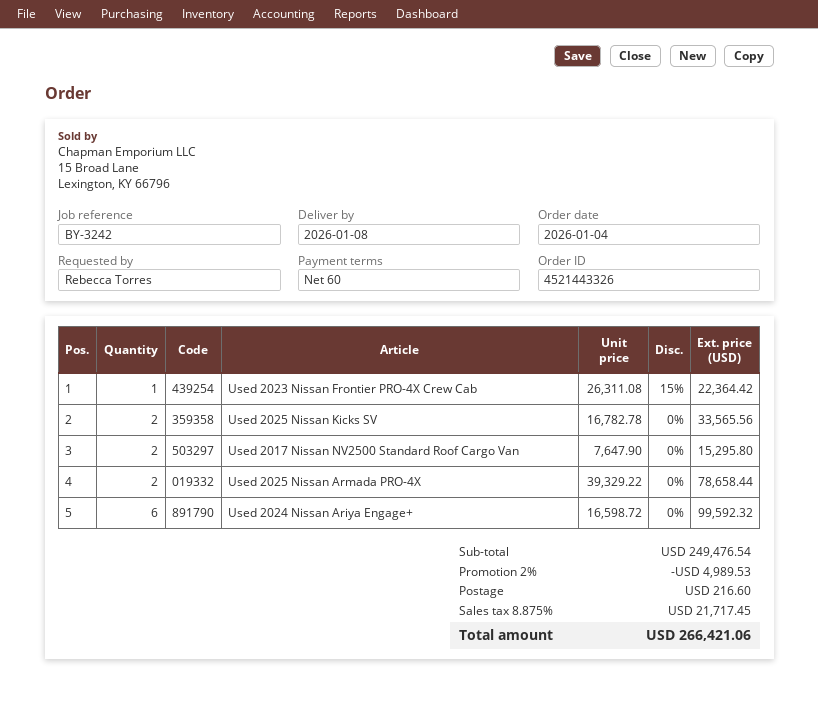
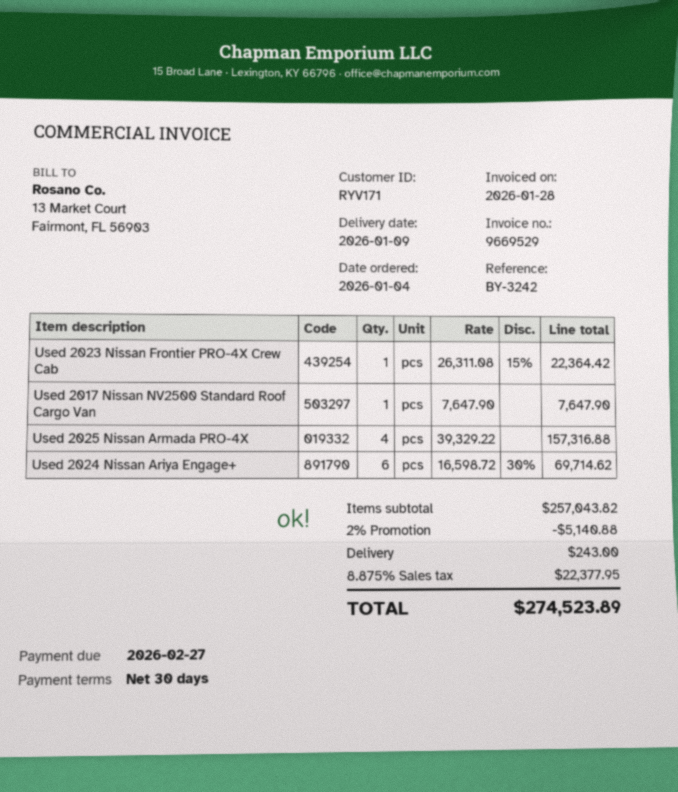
delivery date: 2026-01-08 -> 2026-01-09
payment terms: 60 days -> 30 days
Used 2025 Nissan Kicks SV: 2 x 16782.78 = 33565.56 -> none
Used 2017 Nissan NV2500 Standard Roof Cargo Van: 2 x 7647.90 = 15295.80 -> 1 x 7647.90 = 7647.90
Used 2025 Nissan Armada PRO-4X: 2 x 39329.22 = 78658.44 -> 4 x 39329.22 = 157316.88
Used 2024 Nissan Ariya Engage+: 6 x 16598.72 = 99592.32 -> 6 x 16598.72 - 30% = 69714.62
subtotal: 249476.54 -> 257043.82
discount: 2% = 4989.53 -> 2% = 5140.88
shipping: 216.60 -> 243.00
tax: 8.875% = 21717.45 -> 8.875% = 22377.95
total: 266421.06 -> 274523.89

